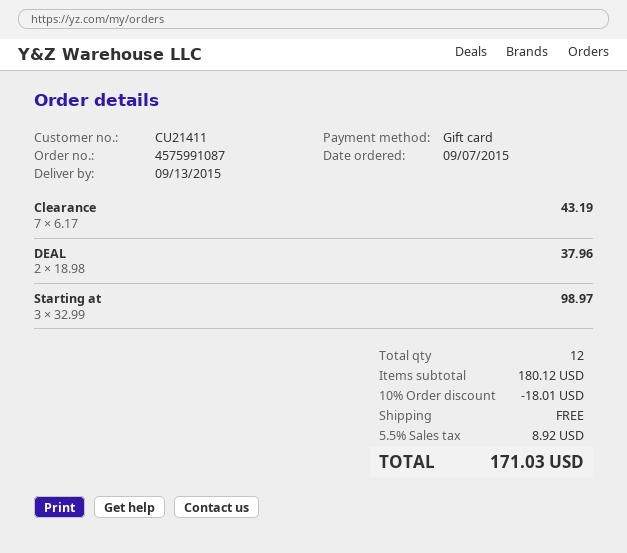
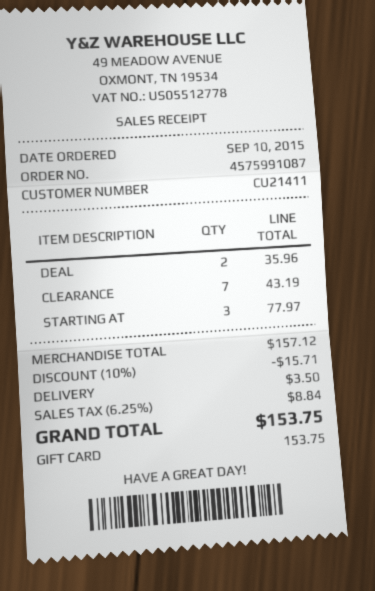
order date: 2015-09-07 -> 2015-09-10
DEAL: 2 for 37.96 -> 2 for 35.96
Starting at: 3 for 98.97 -> 3 for 77.97
subtotal: 180.12 -> 157.12
discount: 10% = 18.01 -> 10% = 15.71
shipping: 0.00 -> 3.50
tax: 5.5% = 8.92 -> 6.25% = 8.84
total: 171.03 -> 153.75

